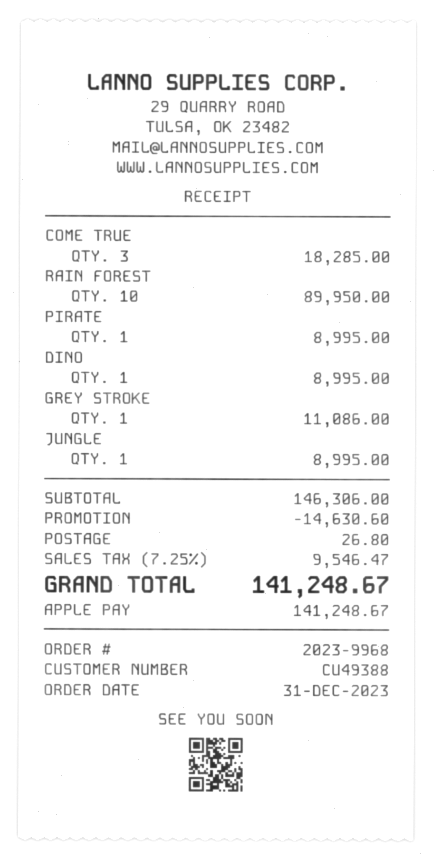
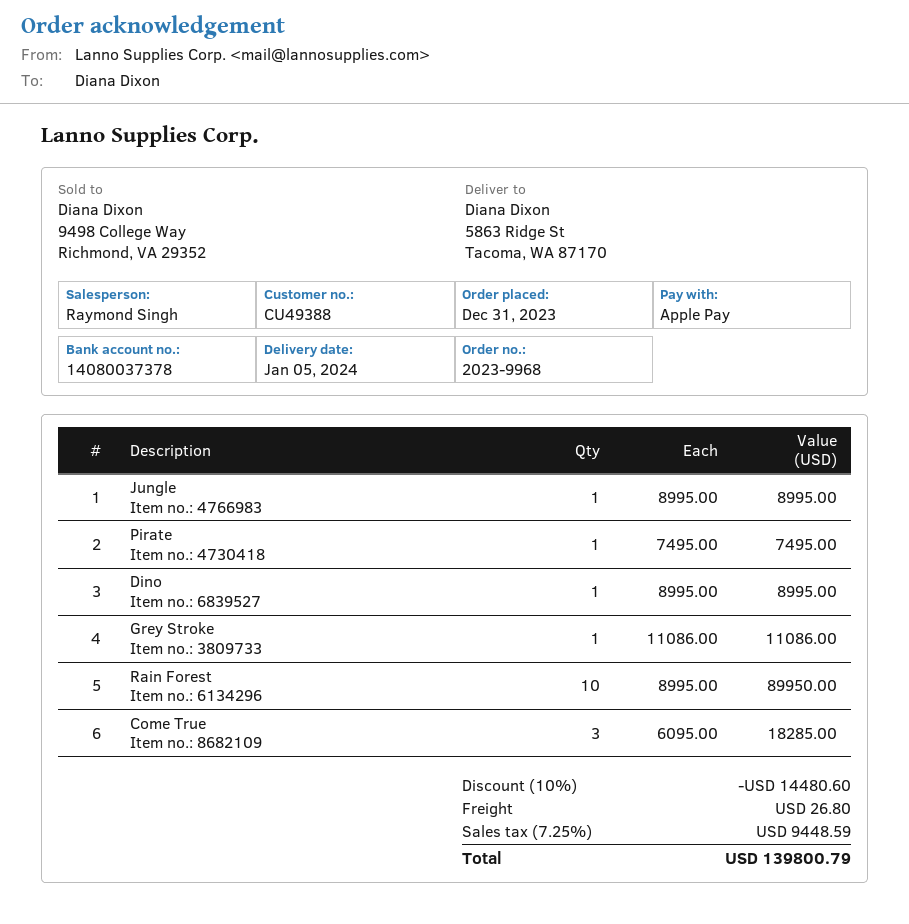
PIRATE: 1 for 8995.00 -> 1 for 7495.00
discount: 14630.60 -> 14480.60
tax: 7.25% = 9546.47 -> 7.25% = 9448.59
total: 141248.67 -> 139800.79

